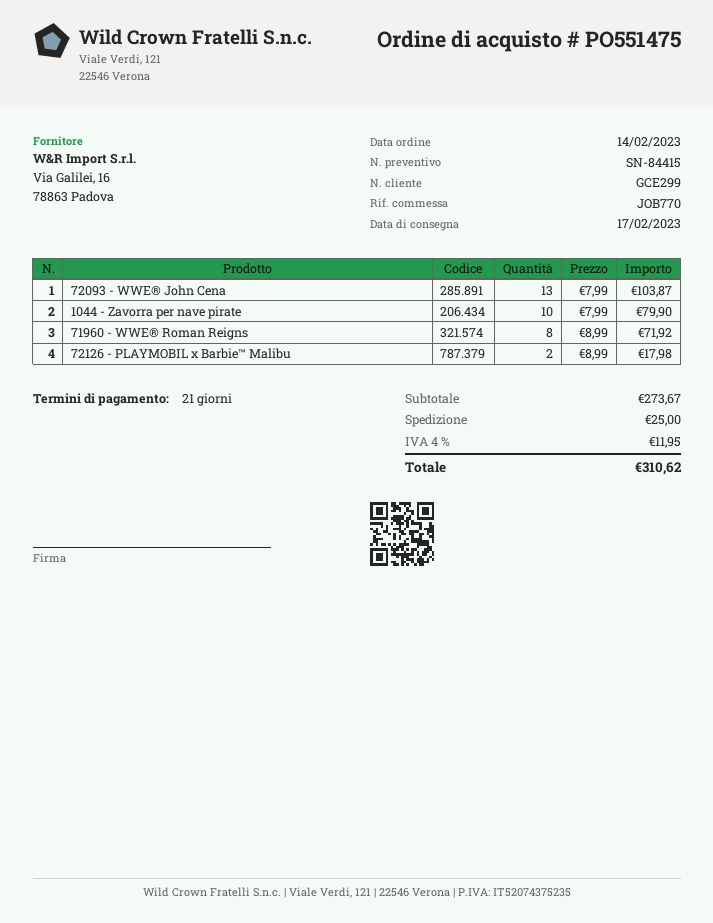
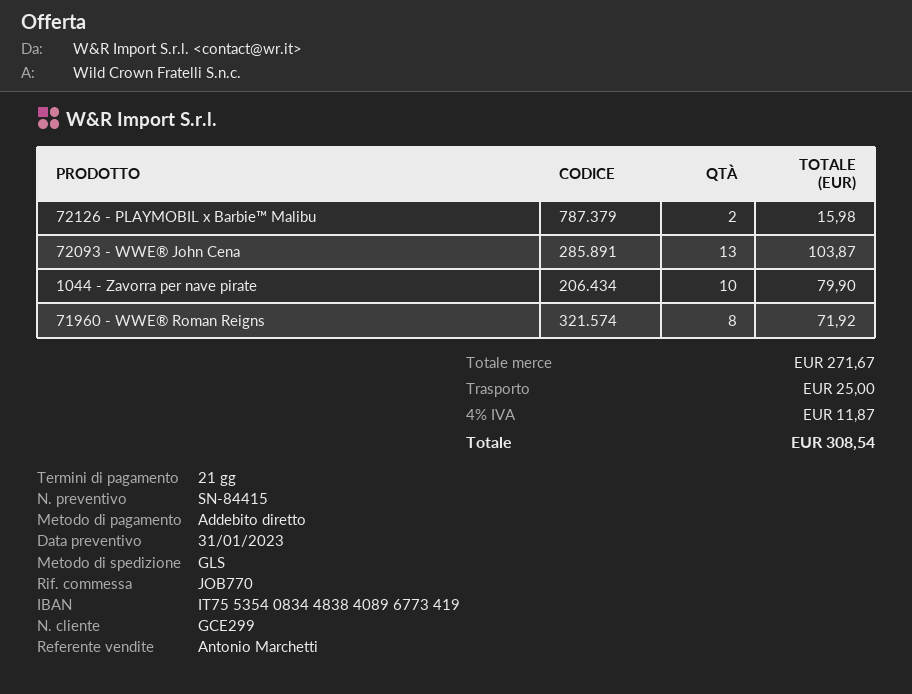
72126 - PLAYMOBIL x Barbie™ Malibu: 2 for 17.98 -> 2 for 15.98
subtotal: 273.67 -> 271.67
tax: 4% = 11.95 -> 4% = 11.87
total: 310.62 -> 308.54

